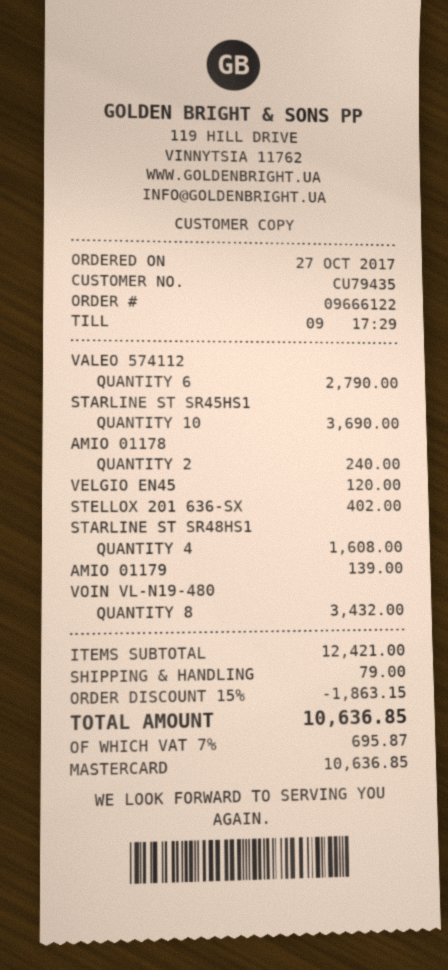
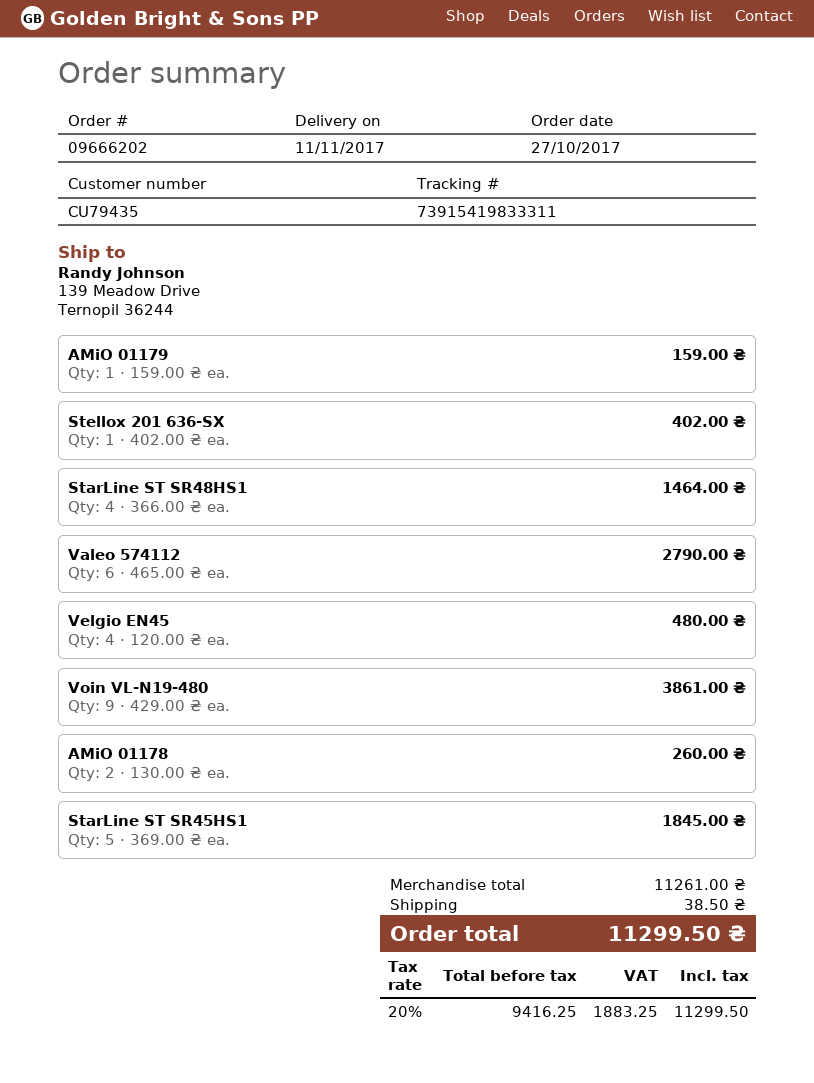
order number: 09666122 -> 09666202
STARLINE ST SR45HS1: 10 for 3690.00 -> 5 for 1845.00
AMIO 01178: 2 for 240.00 -> 2 for 260.00
VELGIO EN45: 1 for 120.00 -> 4 for 480.00
STARLINE ST SR48HS1: 4 for 1608.00 -> 4 for 1464.00
AMIO 01179: 1 for 139.00 -> 1 for 159.00
VOIN VL-N19-480: 8 for 3432.00 -> 9 for 3861.00
subtotal: 12421.00 -> 11261.00
discount: 15% = 1863.15 -> none
shipping: 79.00 -> 38.50
tax: 7% = 695.87 -> 20% = 1883.25
total: 10636.85 -> 11299.50

